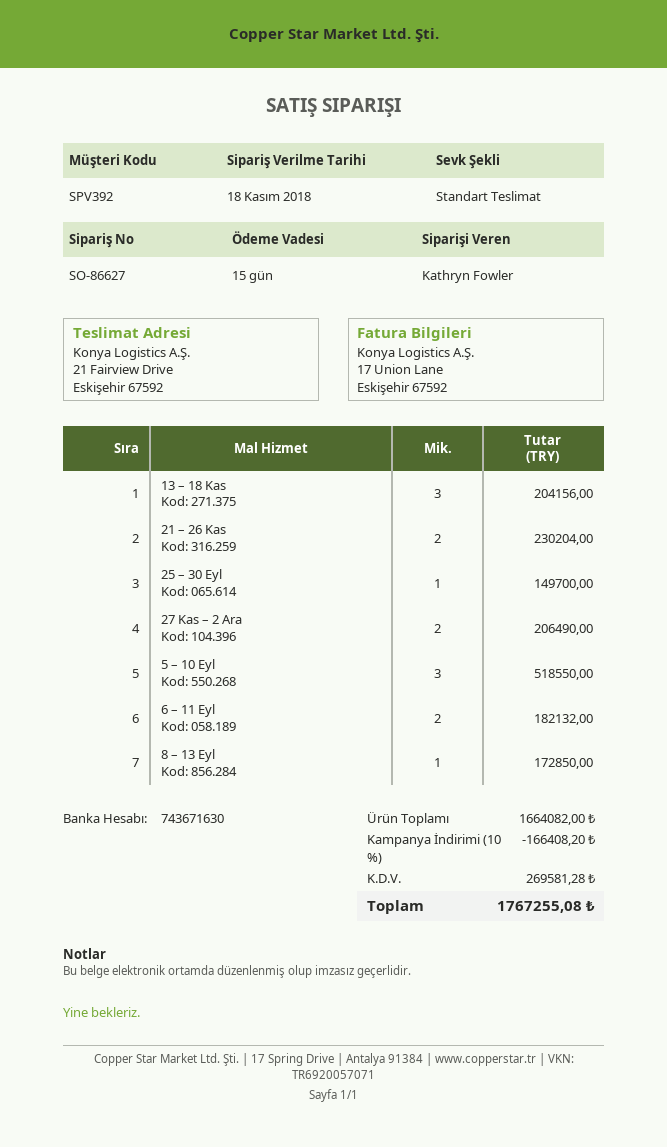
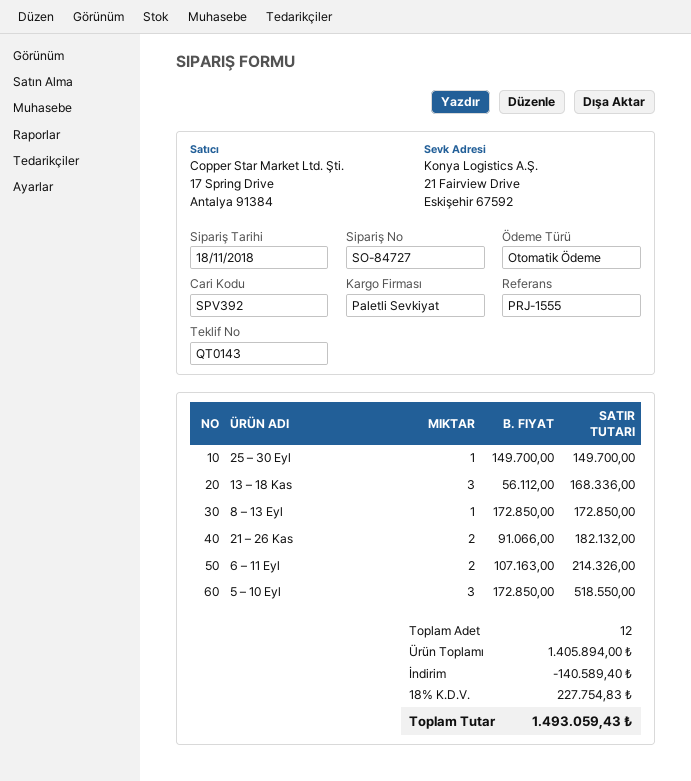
order number: SO-86627 -> SO-84727
shipping method: standard -> pallet freight
13 – 18 Kas: 3 for 204156.00 -> 3 for 168336.00
21 – 26 Kas: 2 for 230204.00 -> 2 for 182132.00
27 Kas – 2 Ara: 2 for 206490.00 -> none
6 – 11 Eyl: 2 for 182132.00 -> 2 for 214326.00
subtotal: 1664082.00 -> 1405894.00
discount: 166408.20 -> 140589.40
tax: 269581.28 -> 227754.83
total: 1767255.08 -> 1493059.43

